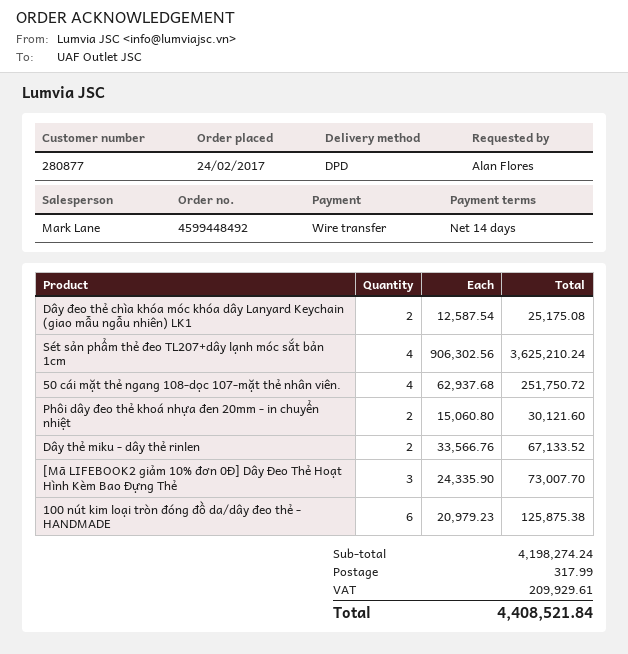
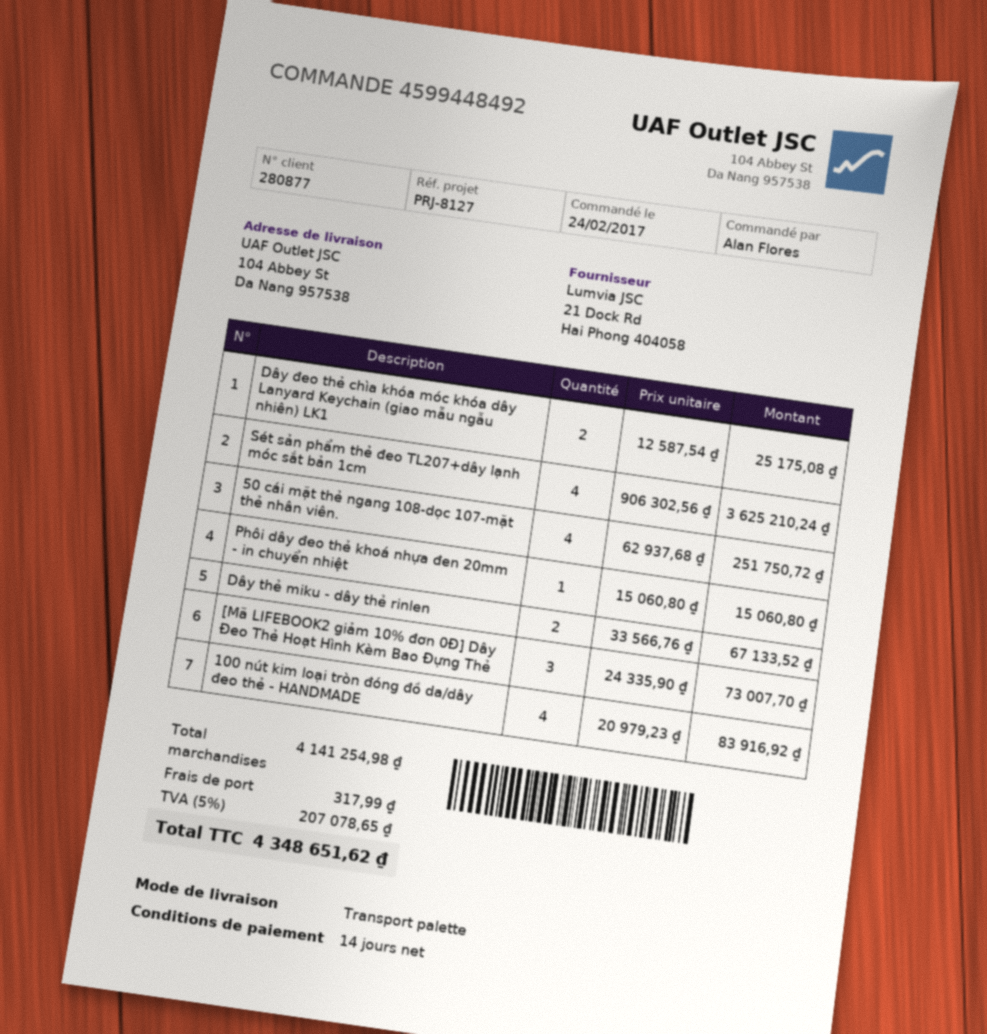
shipping method: DPD -> pallet freight
Phôi dây đeo thẻ khoá nhựa đen 20mm - in chuyển nhiệt: 2 x 15060.80 = 30121.60 -> 1 x 15060.80 = 15060.80
100 nút kim loại tròn đóng đồ da/dây đeo thẻ - HANDMADE: 6 x 20979.23 = 125875.38 -> 4 x 20979.23 = 83916.92
subtotal: 4198274.24 -> 4141254.98
tax: 209929.61 -> 207078.65
total: 4408521.84 -> 4348651.62

